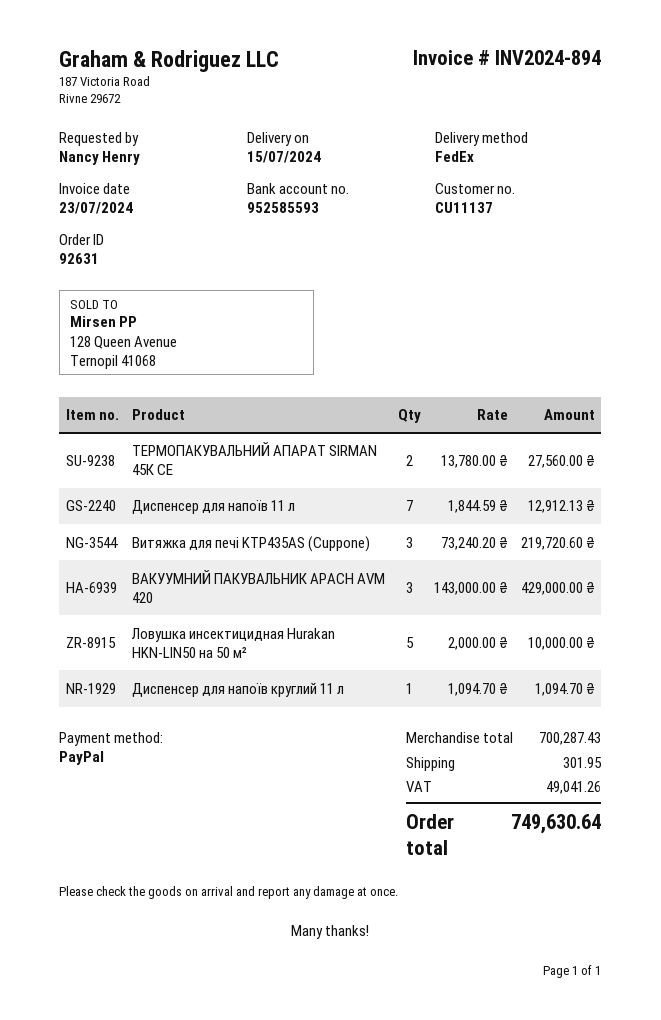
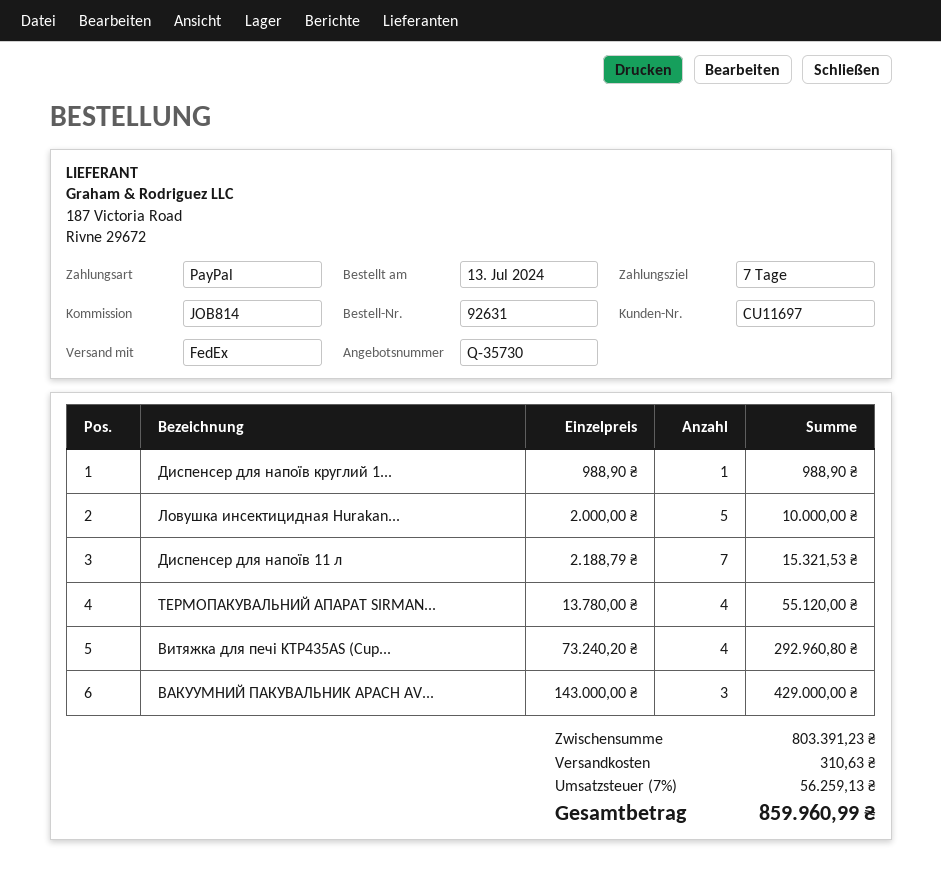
customer number: CU11137 -> CU11697
ТЕРМОПАКУВАЛЬНИЙ АПАРАТ SIRMAN 45К СЕ: 2 x 13780.00 = 27560.00 -> 4 x 13780.00 = 55120.00
Диспенсер для напоїв 11 л: 7 x 1844.59 = 12912.13 -> 7 x 2188.79 = 15321.53
Витяжка для печі KTP435AS (Cuppone): 3 x 73240.20 = 219720.60 -> 4 x 73240.20 = 292960.80
Диспенсер для напоїв круглий 11 л: 1 x 1094.70 = 1094.70 -> 1 x 988.90 = 988.90
subtotal: 700287.43 -> 803391.23
shipping: 301.95 -> 310.63
tax: 49041.26 -> 56259.13
total: 749630.64 -> 859960.99

